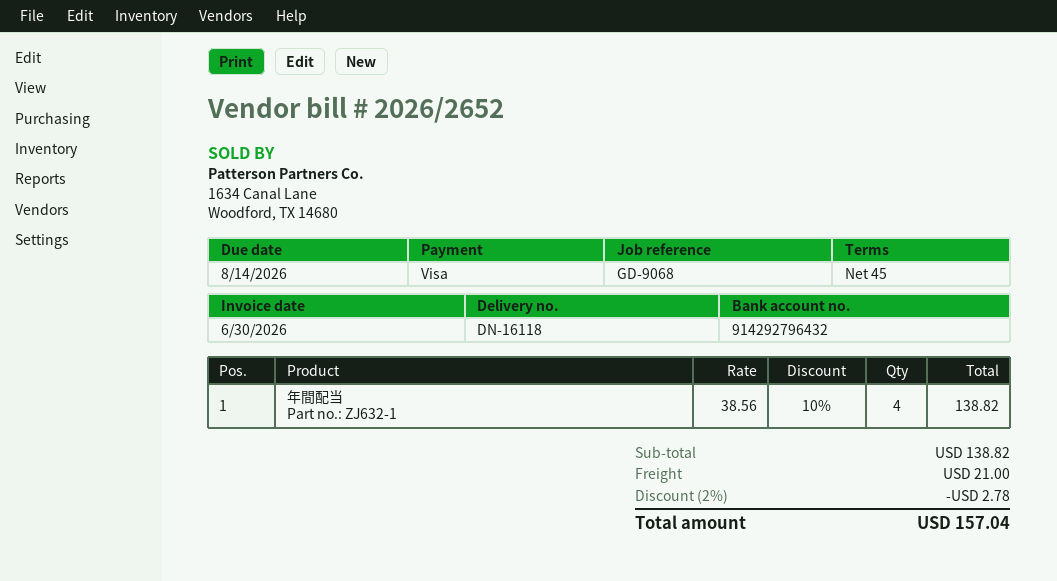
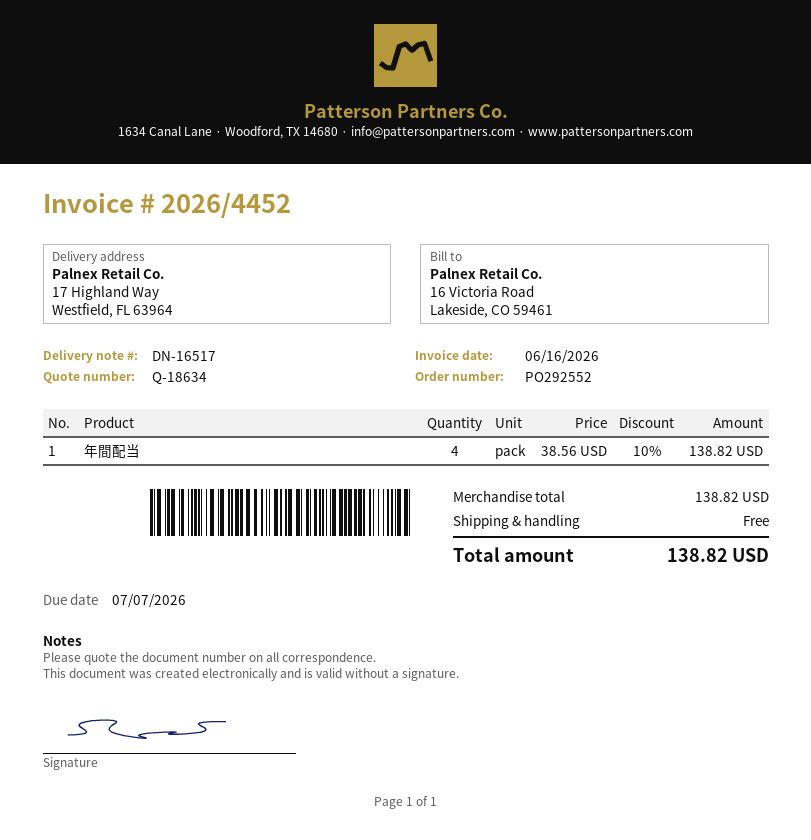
delivery note number: DN-16118 -> DN-16517
invoice number: 2026/2652 -> 2026/4452
invoice date: 2026-06-30 -> 2026-06-16
due date: 2026-08-14 -> 2026-07-07
discount: 2% = 2.78 -> none
shipping: 21.00 -> 0.00
total: 157.04 -> 138.82

